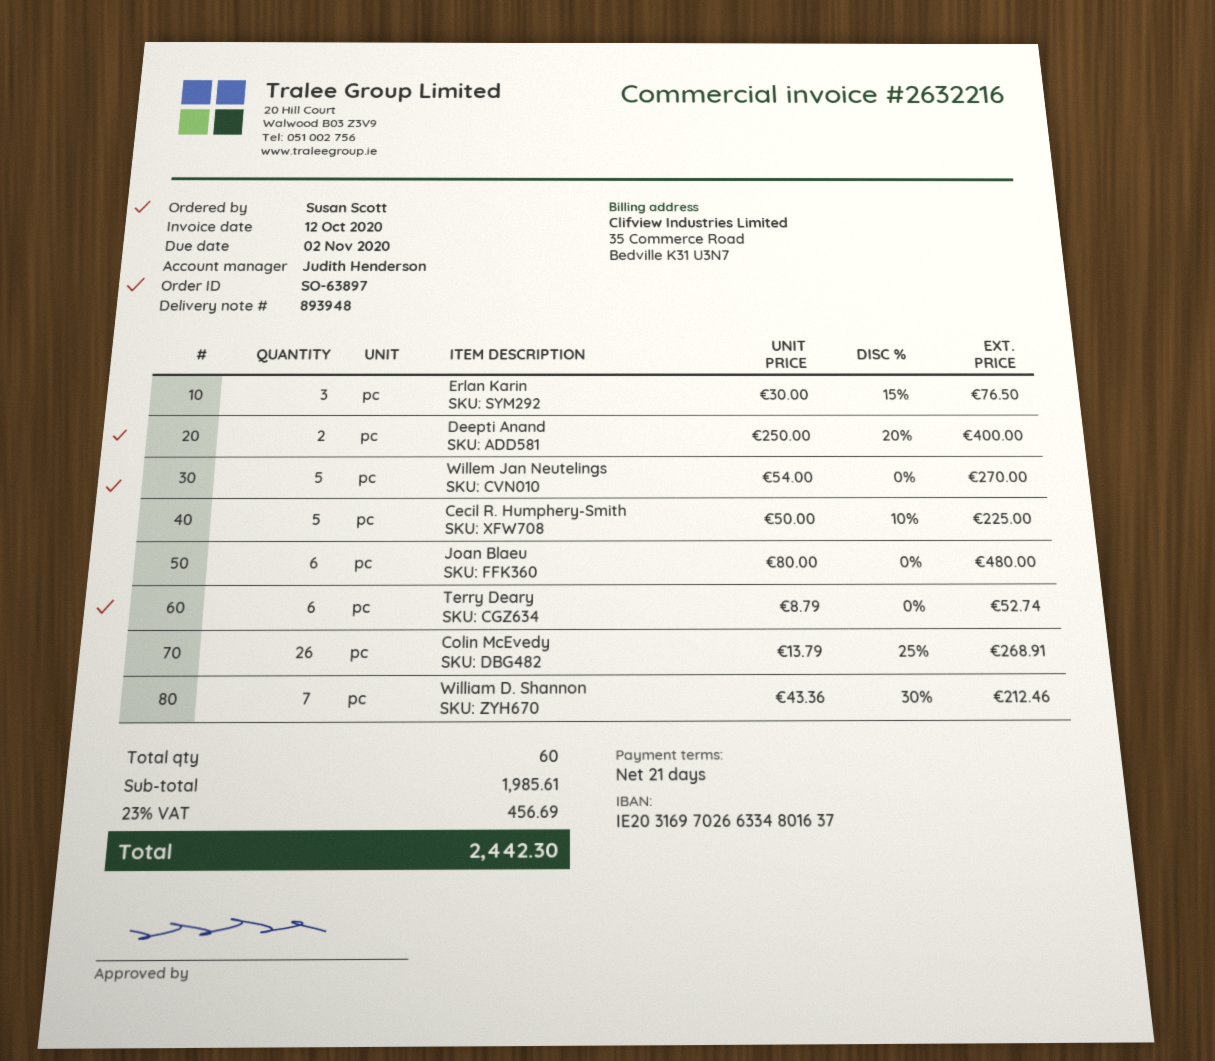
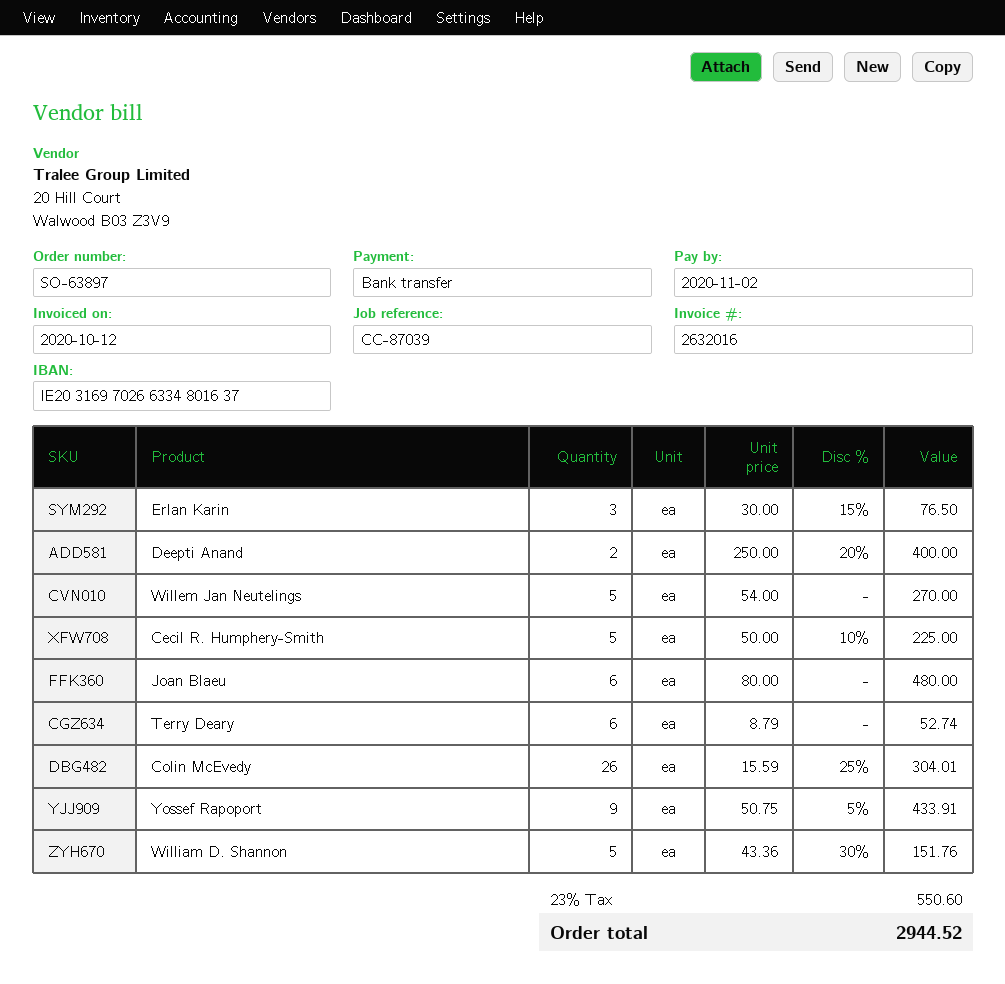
invoice number: 2632216 -> 2632016
Colin McEvedy: 26 x 13.79 - 25% = 268.91 -> 26 x 15.59 - 25% = 304.01
William D. Shannon: 7 x 43.36 - 30% = 212.46 -> 5 x 43.36 - 30% = 151.76
Yossef Rapoport: none -> 9 x 50.75 - 5% = 433.91
tax: 23% = 456.69 -> 23% = 550.60
total: 2442.30 -> 2944.52

